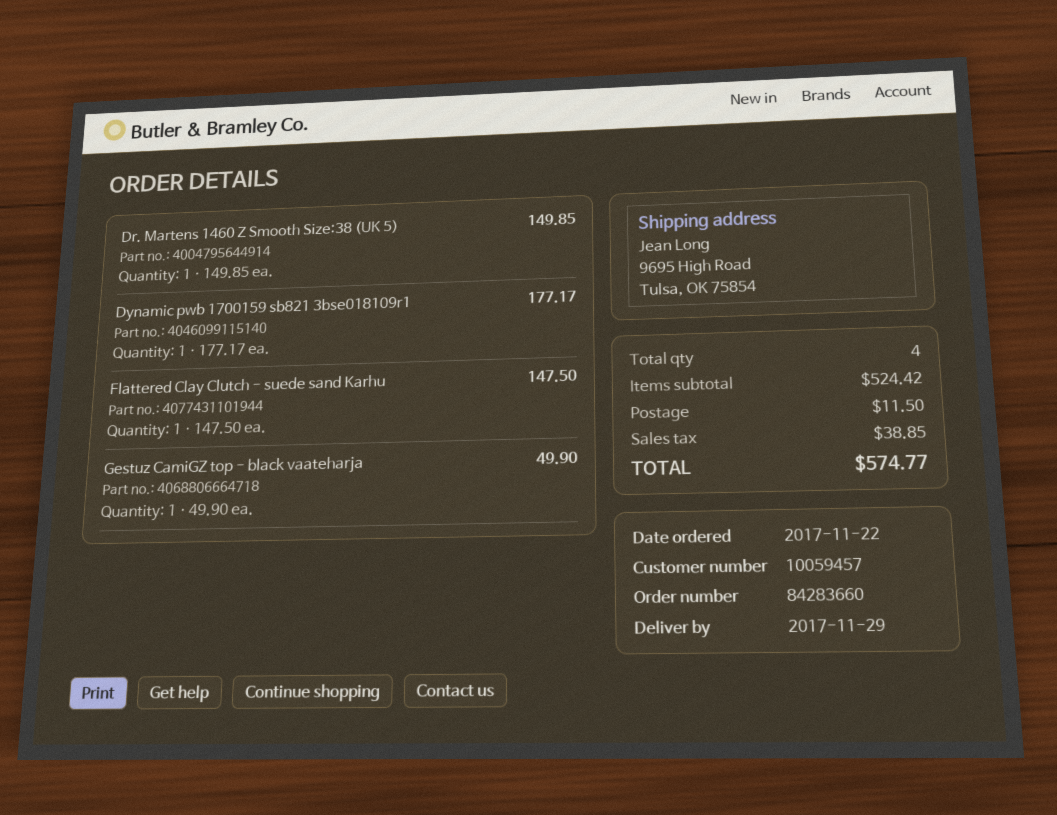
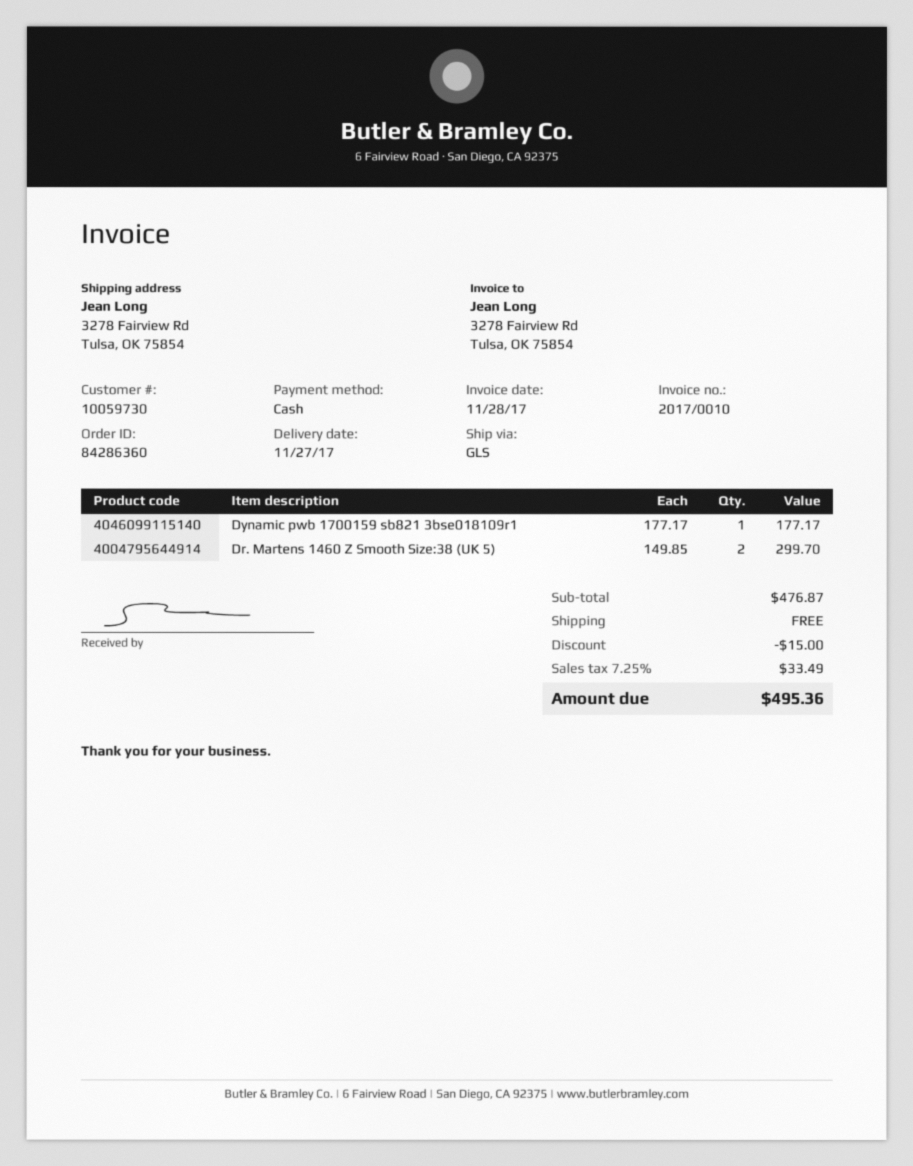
order number: 84283660 -> 84286360
delivery date: 2017-11-29 -> 2017-11-27
customer number: 10059457 -> 10059730
ship to: 9695 High Road, Tulsa, OK 75854 -> 3278 Fairview Rd, Tulsa, OK 75854
Dr. Martens 1460 Z Smooth Size:38 (UK 5): 1 x 149.85 = 149.85 -> 2 x 149.85 = 299.70
Flattered Clay Clutch - suede sand Karhu: 1 x 147.50 = 147.50 -> none
Gestuz CamiGZ top - black vaateharja: 1 x 49.90 = 49.90 -> none
subtotal: 524.42 -> 476.87
discount: none -> 15.00
shipping: 11.50 -> 0.00
tax: 38.85 -> 33.49
total: 574.77 -> 495.36

